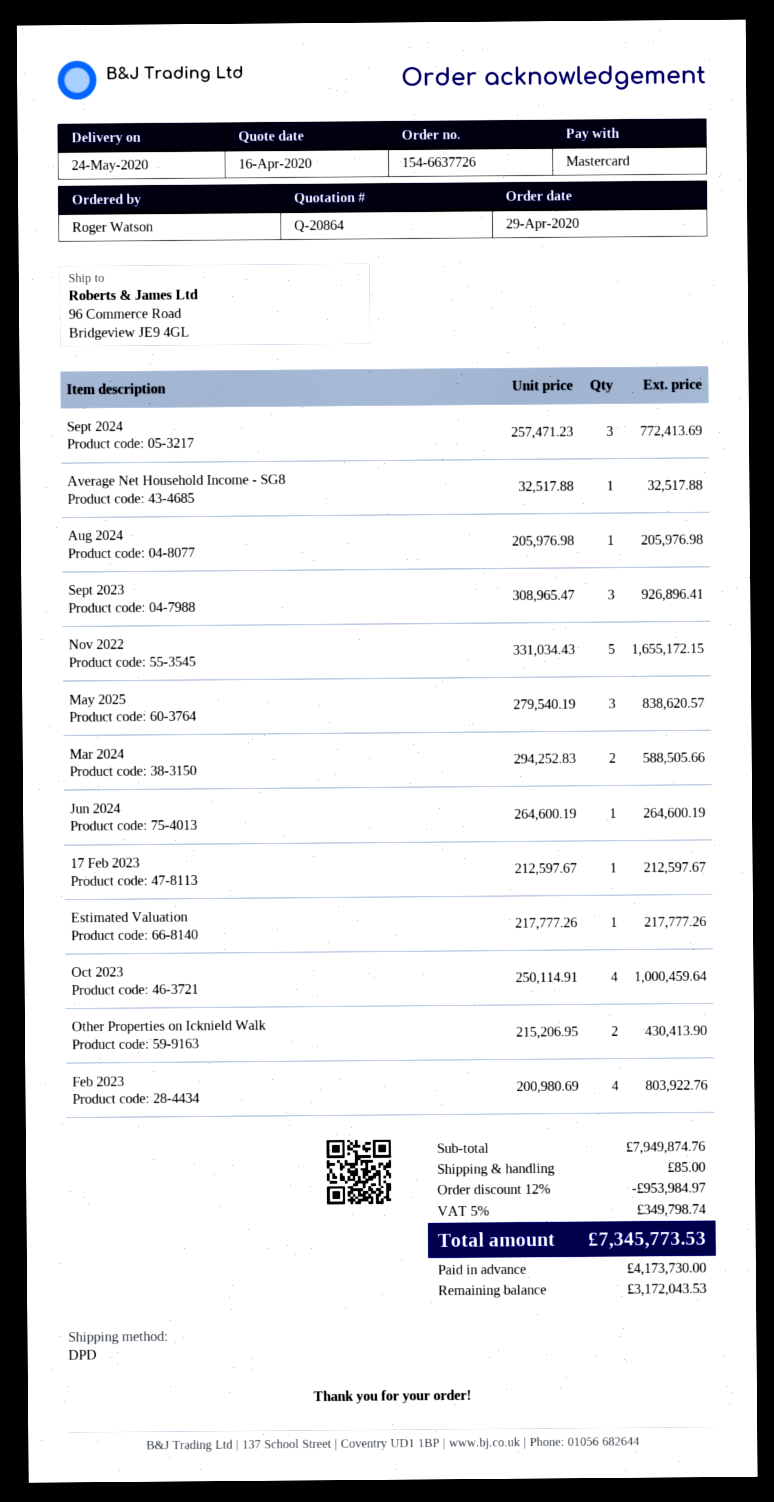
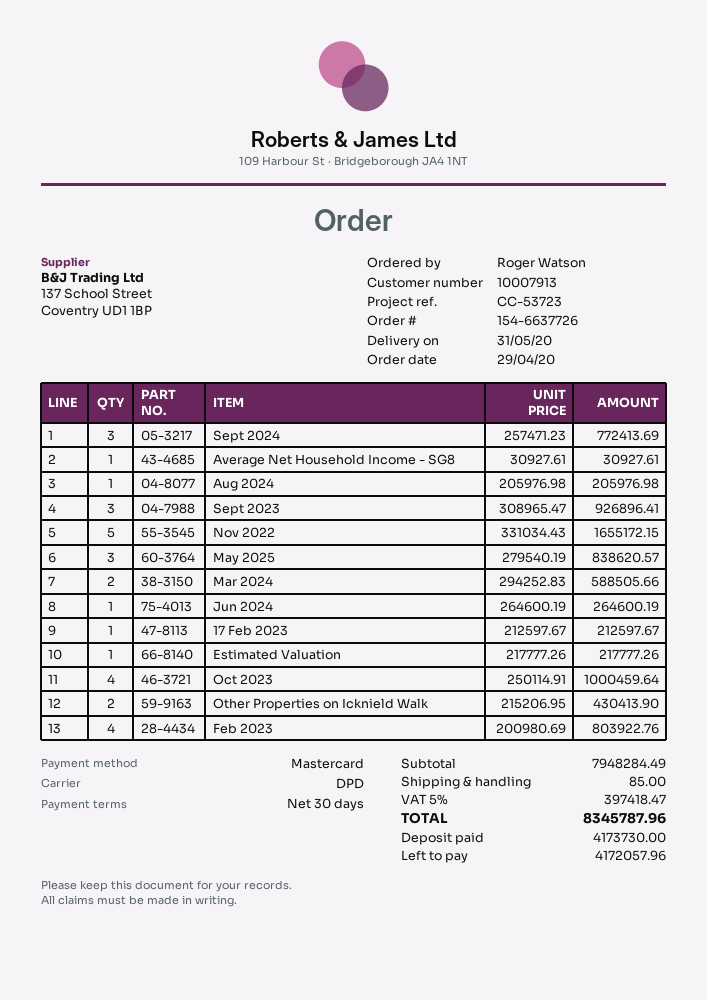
delivery date: 2020-05-24 -> 2020-05-31
Average Net Household Income - SG8: 1 x 32517.88 = 32517.88 -> 1 x 30927.61 = 30927.61
subtotal: 7949874.76 -> 7948284.49
discount: 12% = 953984.97 -> none
tax: 5% = 349798.74 -> 5% = 397418.47
total: 7345773.53 -> 8345787.96
balance: 3172043.53 -> 4172057.96

